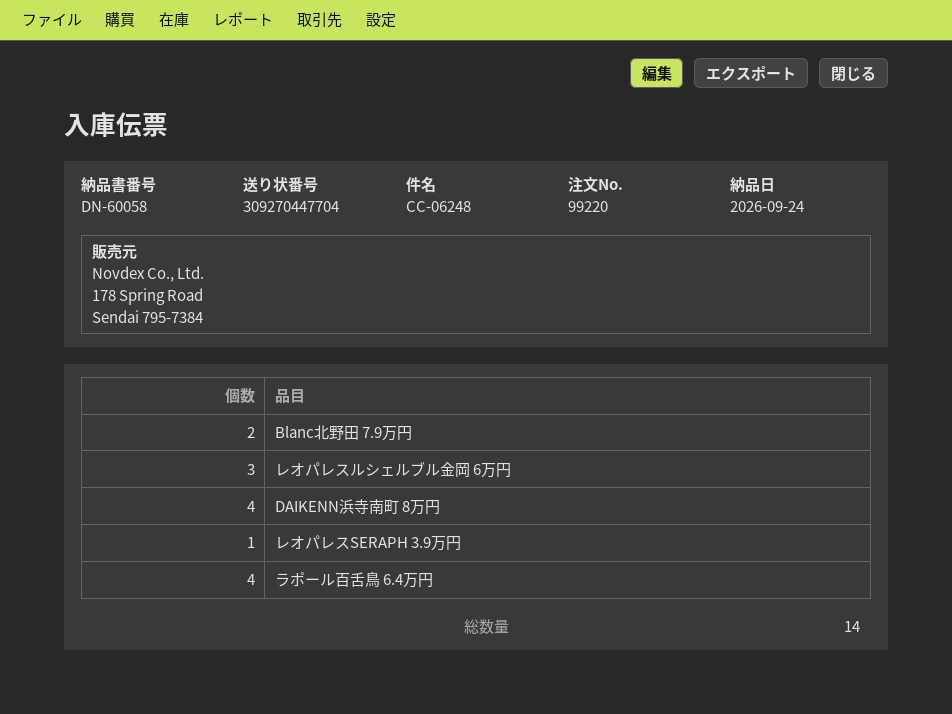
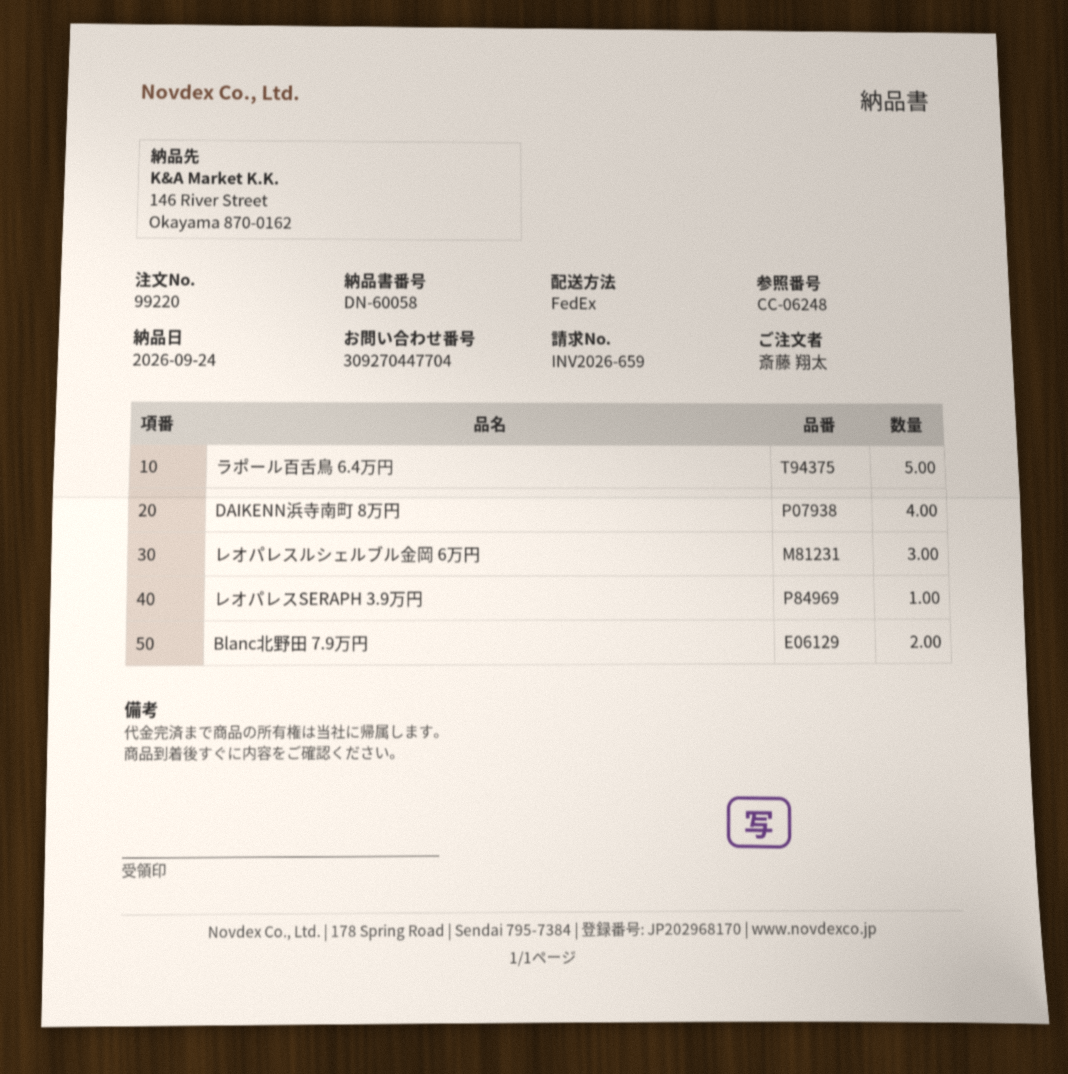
ラポール百舌鳥 6.4万円: 4 -> 5

